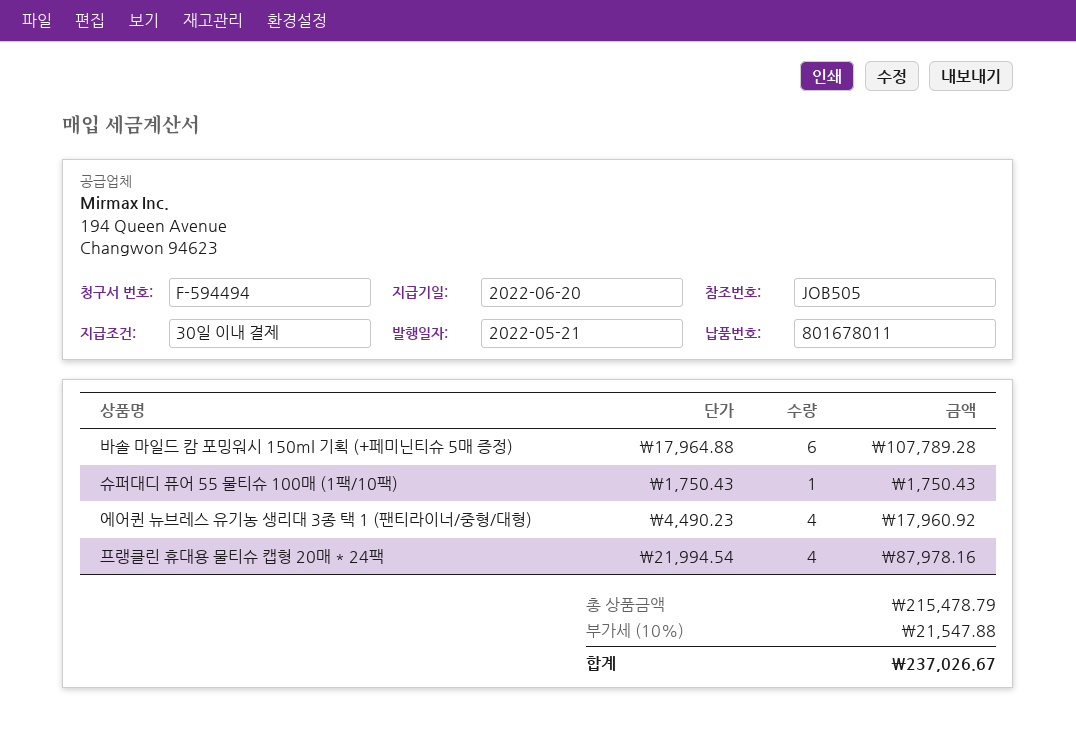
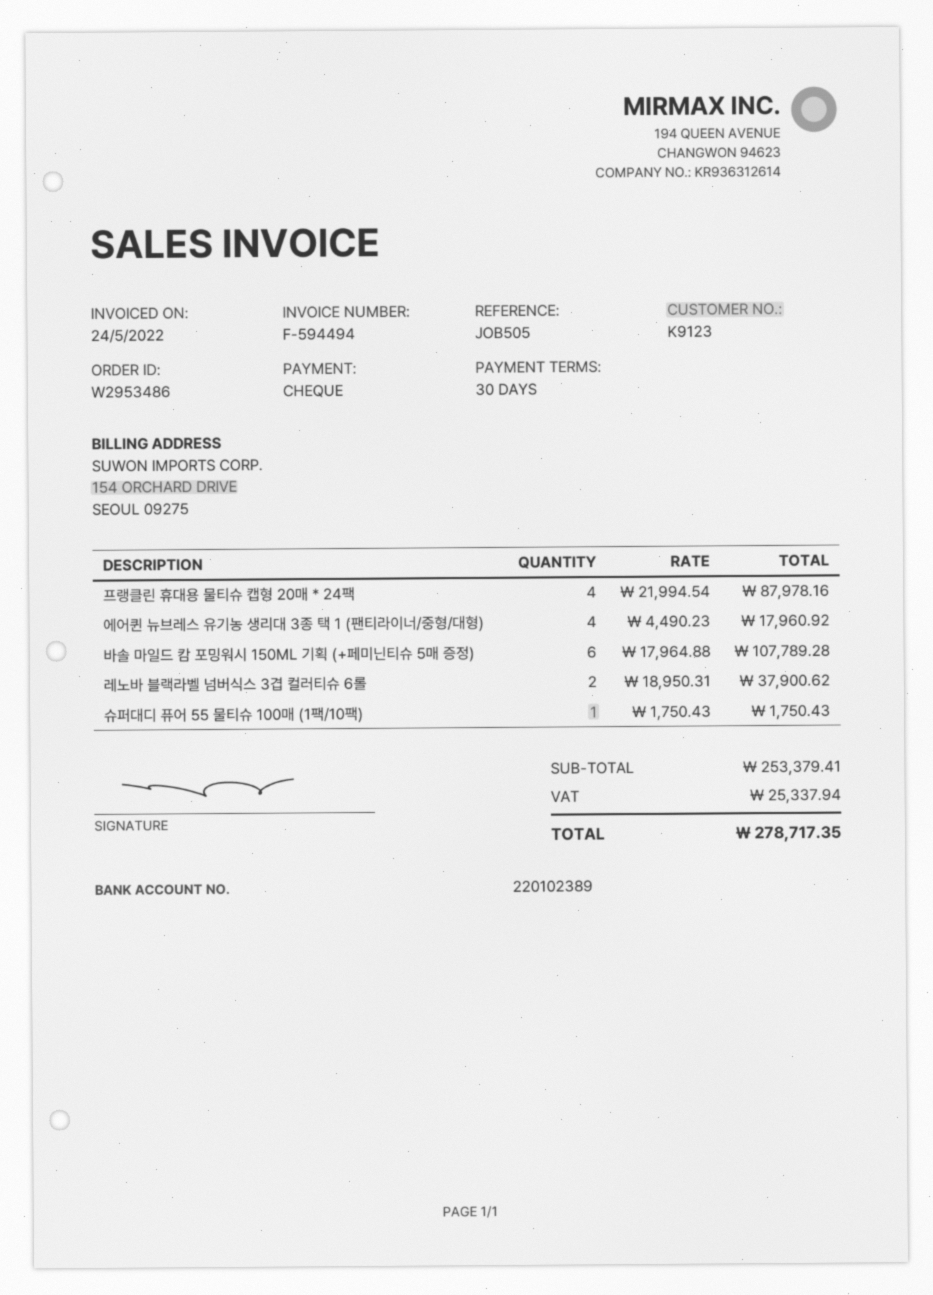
invoice date: 2022-05-21 -> 2022-05-24
레노바 블랙라벨 넘버식스 3겹 컬러티슈 6롤: none -> 2 x 18950.31 = 37900.62
subtotal: 215478.79 -> 253379.41
tax: 21547.88 -> 25337.94
total: 237026.67 -> 278717.35

